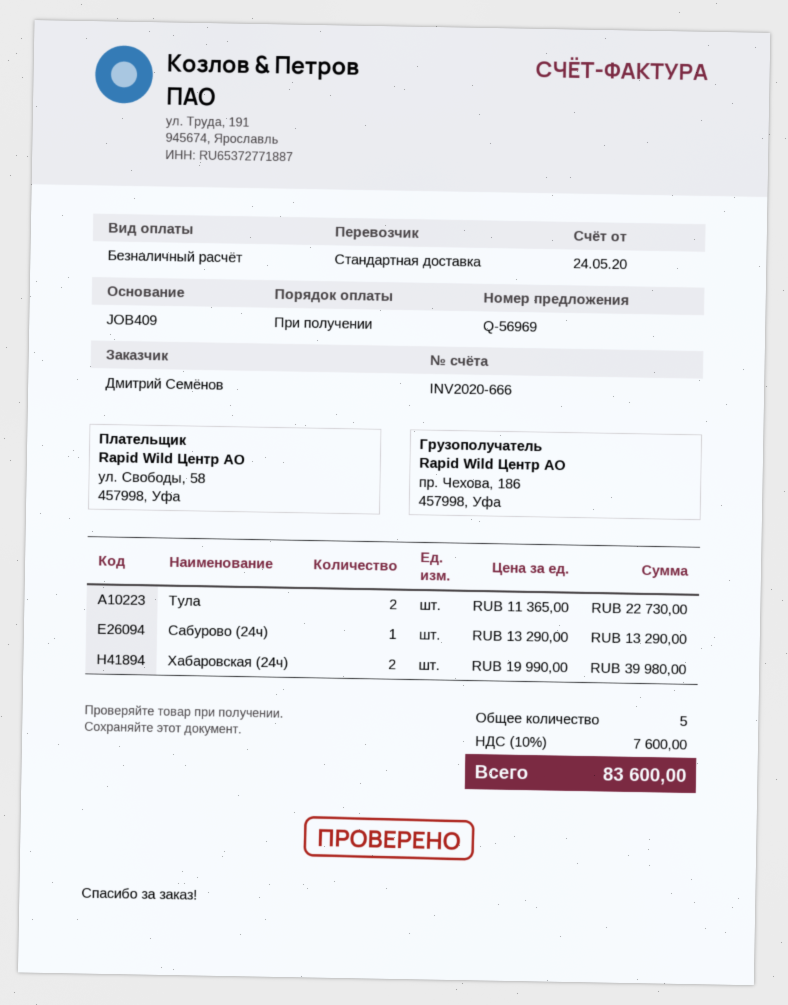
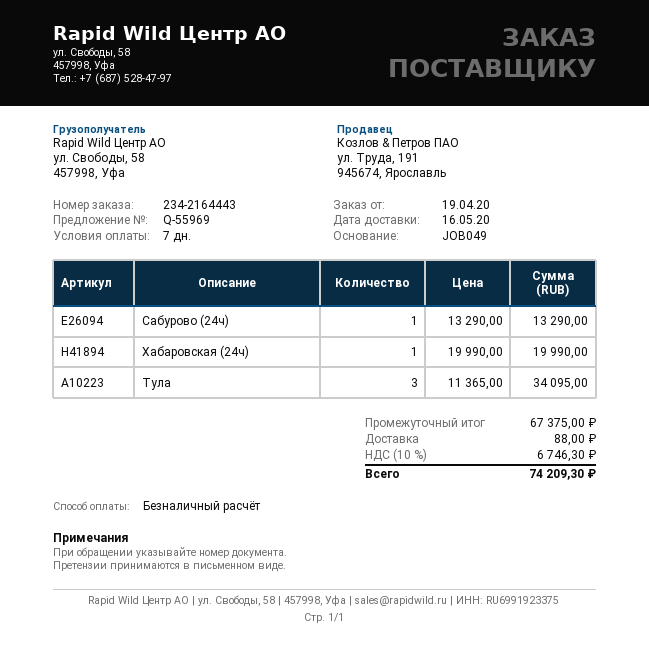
quote number: Q-56969 -> Q-55969
payment terms: on receipt -> 7 days
reference: JOB409 -> JOB049
ship to: пр. Чехова, 186, 457998, Уфа -> ул. Свободы, 58, 457998, Уфа
Тула: 2 x 11365.00 = 22730.00 -> 3 x 11365.00 = 34095.00
Хабаровская (24ч): 2 x 19990.00 = 39980.00 -> 1 x 19990.00 = 19990.00
shipping: none -> 88.00
tax: 10% = 7600.00 -> 10% = 6746.30
total: 83600.00 -> 74209.30

